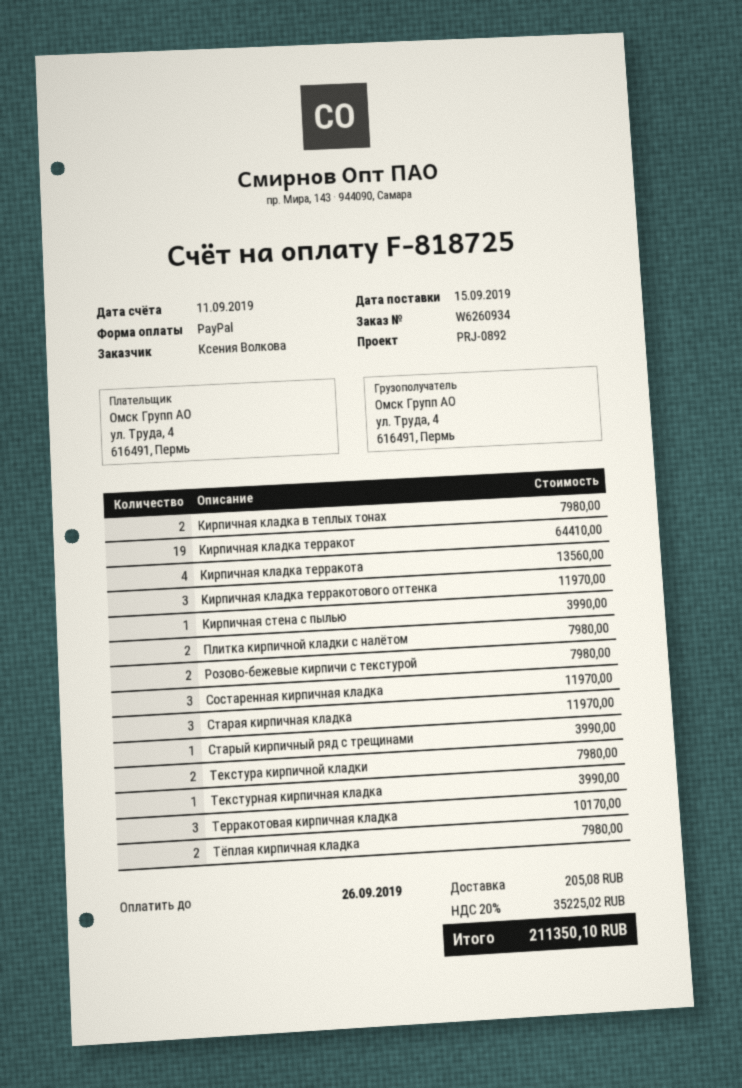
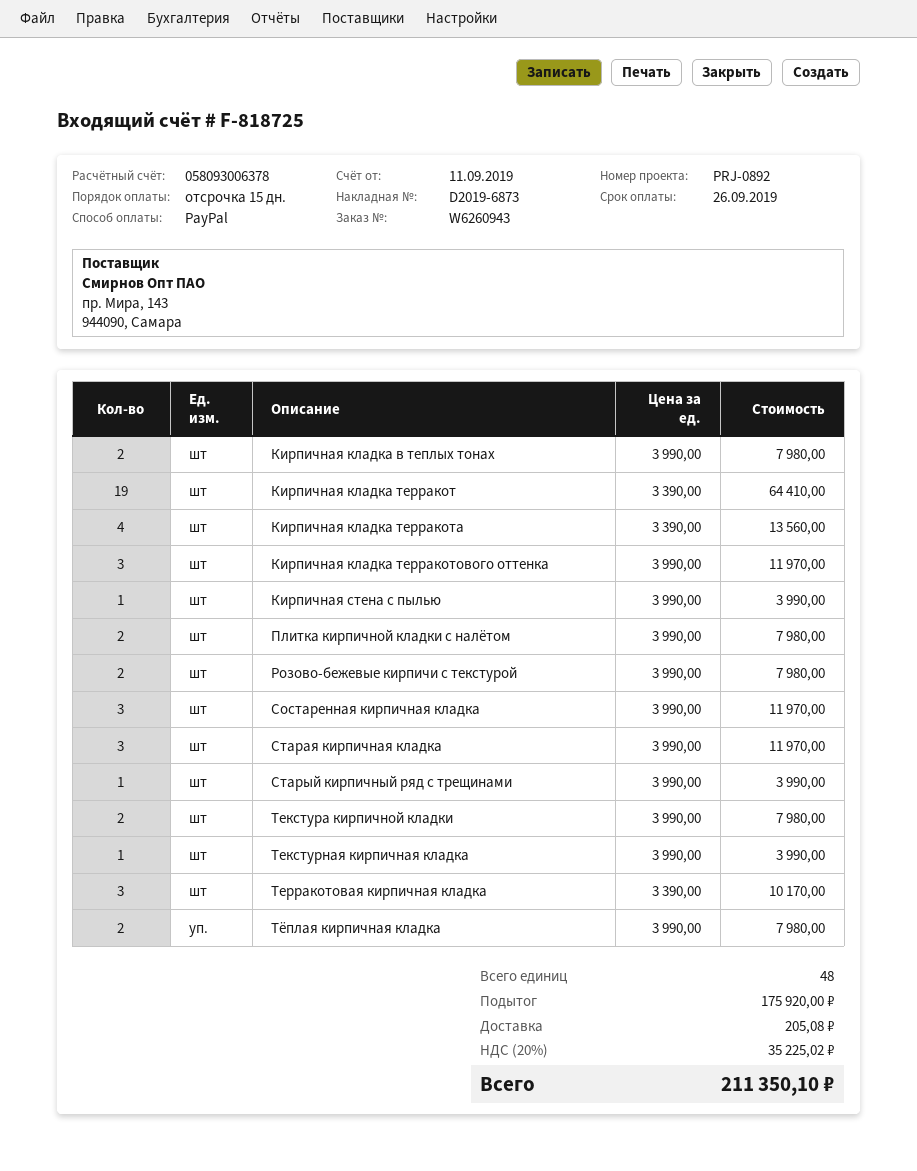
order number: W6260934 -> W6260943

